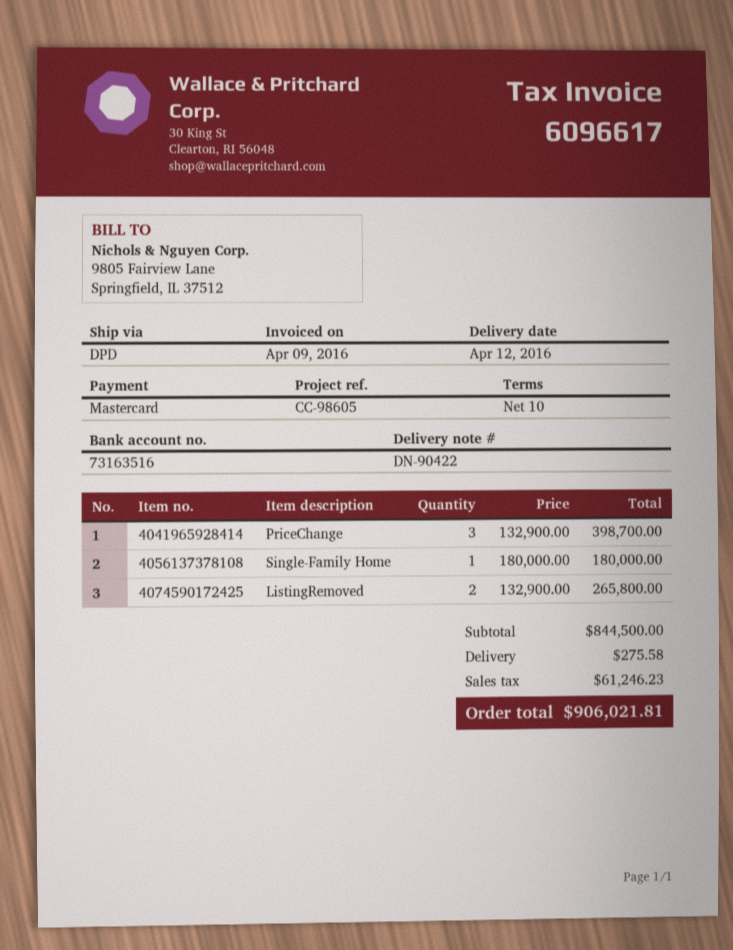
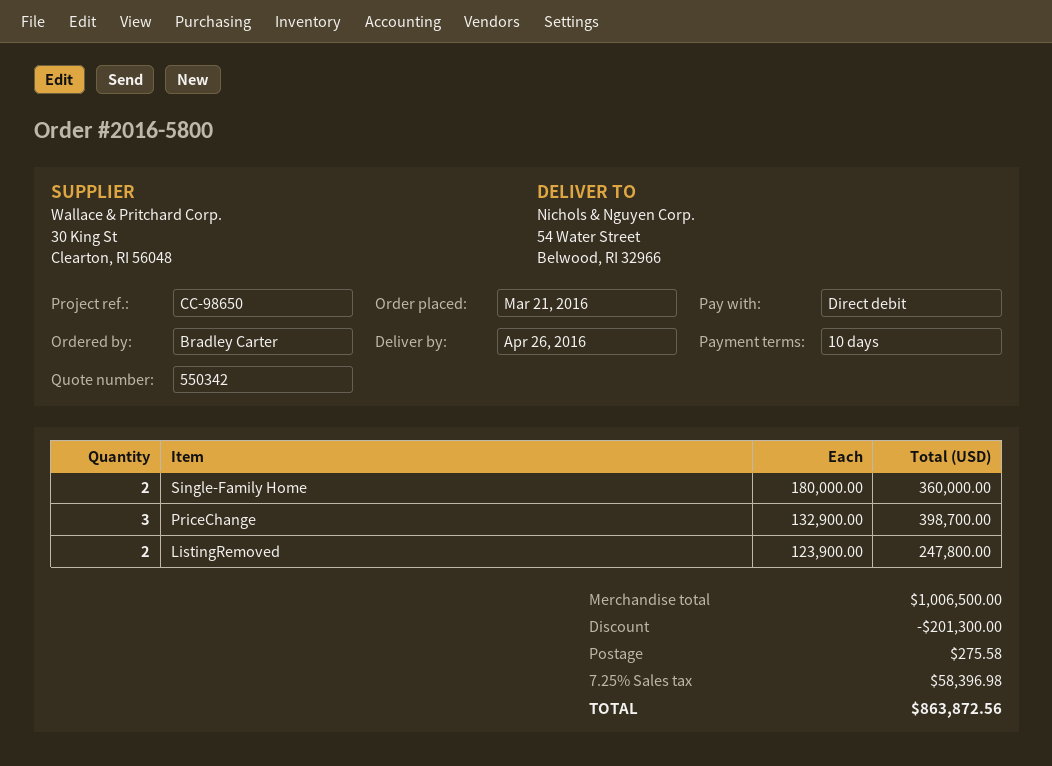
delivery date: 2016-04-12 -> 2016-04-26
reference: CC-98605 -> CC-98650
payment method: Mastercard -> direct debit
Single-Family Home: 1 x 180000.00 = 180000.00 -> 2 x 180000.00 = 360000.00
ListingRemoved: 2 x 132900.00 = 265800.00 -> 2 x 123900.00 = 247800.00
subtotal: 844500.00 -> 1006500.00
discount: none -> 201300.00
tax: 61246.23 -> 58396.98
total: 906021.81 -> 863872.56

